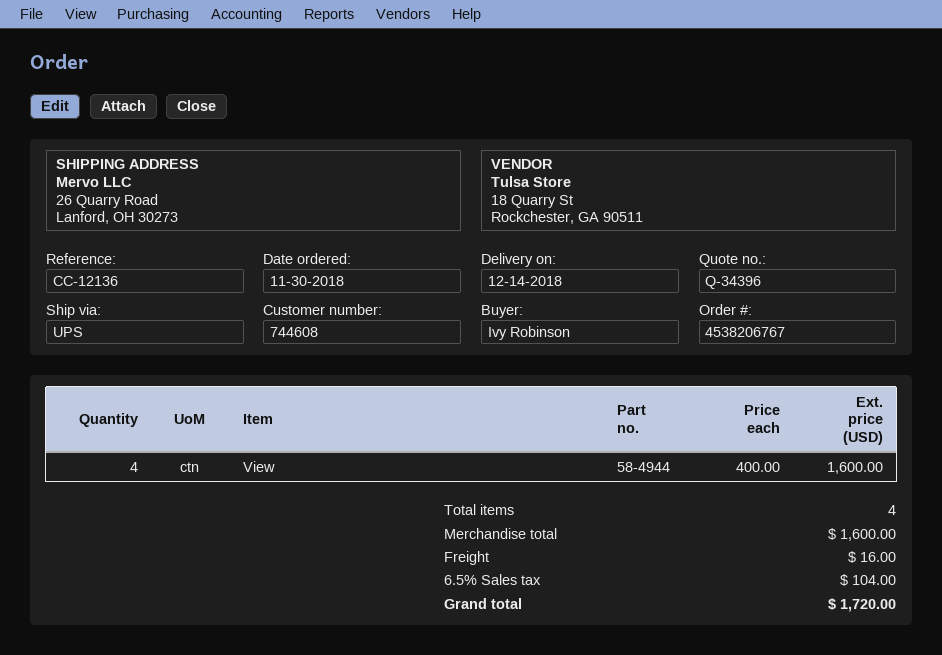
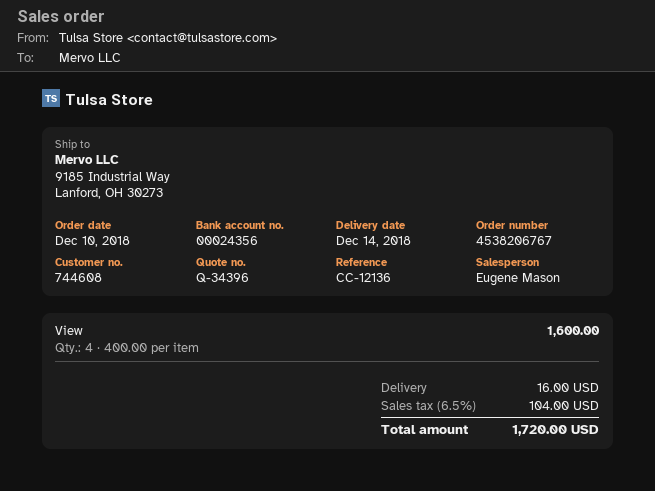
order date: 2018-11-30 -> 2018-12-10
ship to: 26 Quarry Road, Lanford, OH 30273 -> 9185 Industrial Way, Lanford, OH 30273

